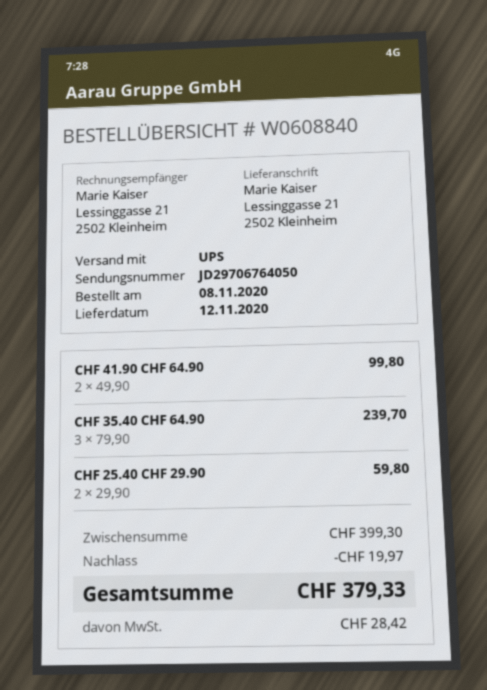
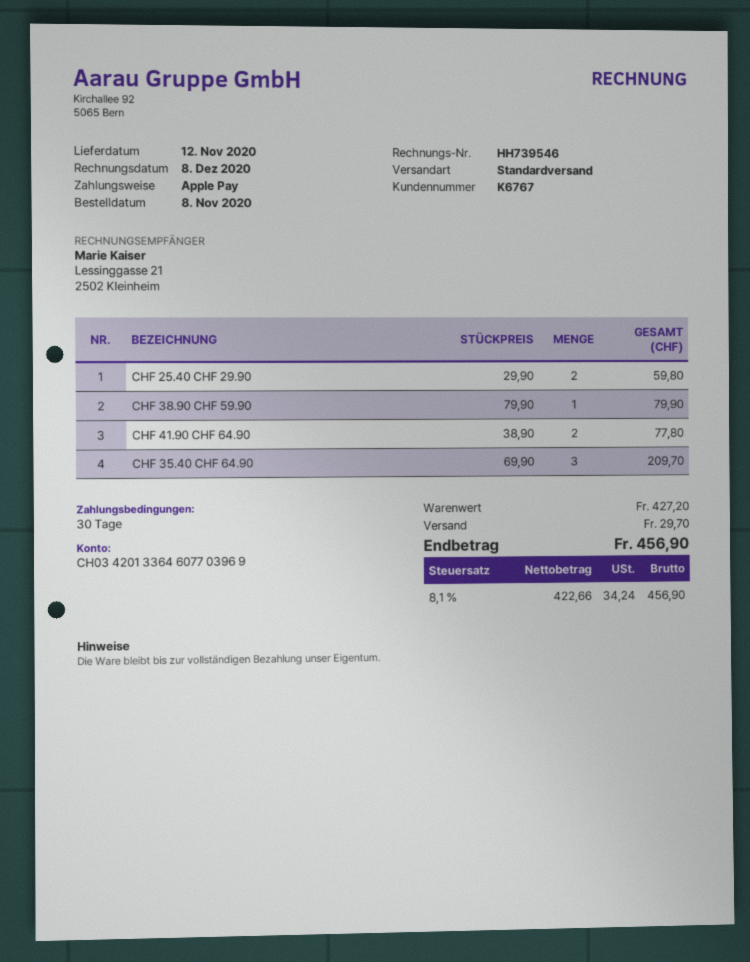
shipping method: UPS -> standard
CHF 41.90 CHF 64.90: 2 x 49.90 = 99.80 -> 2 x 38.90 = 77.80
CHF 35.40 CHF 64.90: 3 x 79.90 = 239.70 -> 3 x 69.90 = 209.70
CHF 38.90 CHF 59.90: none -> 1 x 79.90 = 79.90
subtotal: 399.30 -> 427.20
discount: 19.97 -> none
shipping: none -> 29.70
tax: 28.42 -> 34.24
total: 379.33 -> 456.90

